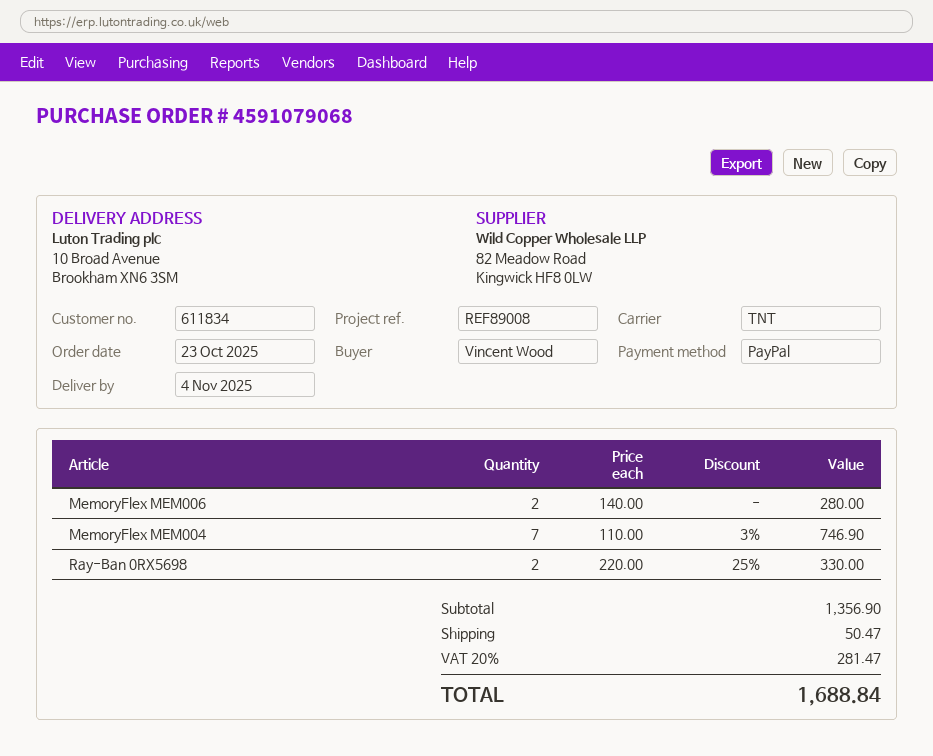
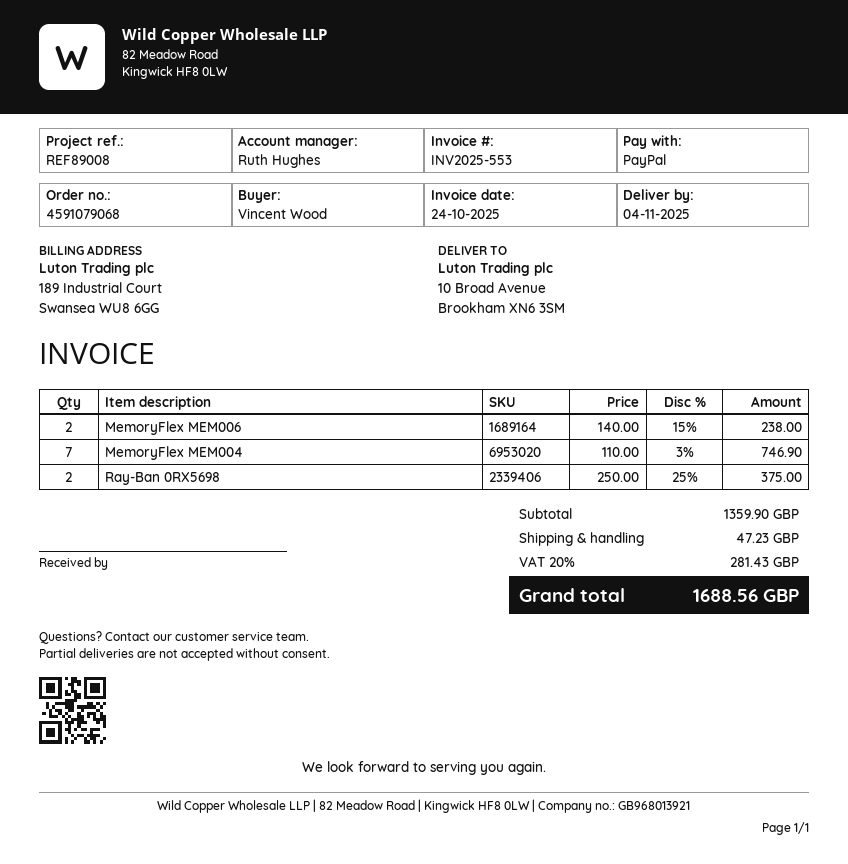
MemoryFlex MEM006: 2 x 140.00 = 280.00 -> 2 x 140.00 - 15% = 238.00
Ray-Ban 0RX5698: 2 x 220.00 - 25% = 330.00 -> 2 x 250.00 - 25% = 375.00
subtotal: 1356.90 -> 1359.90
shipping: 50.47 -> 47.23
tax: 20% = 281.47 -> 20% = 281.43
total: 1688.84 -> 1688.56

